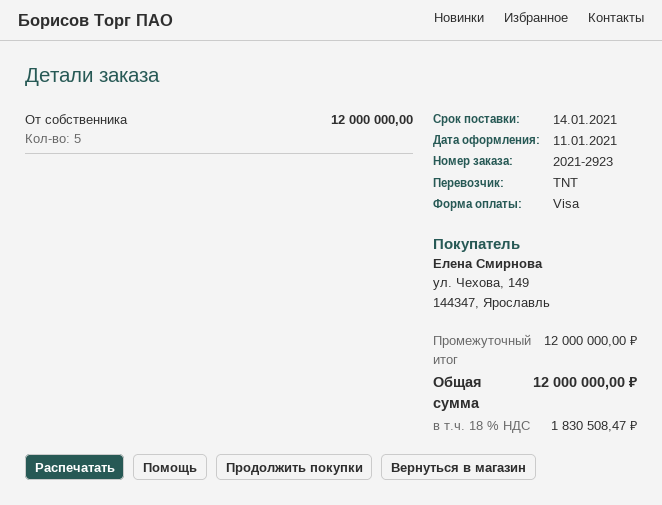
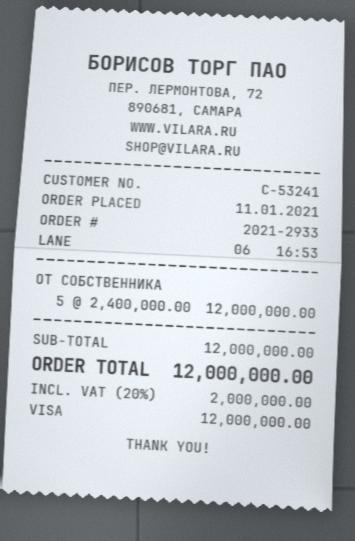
order number: 2021-2923 -> 2021-2933
tax: 18% = 1830508.47 -> 20% = 2000000.00

